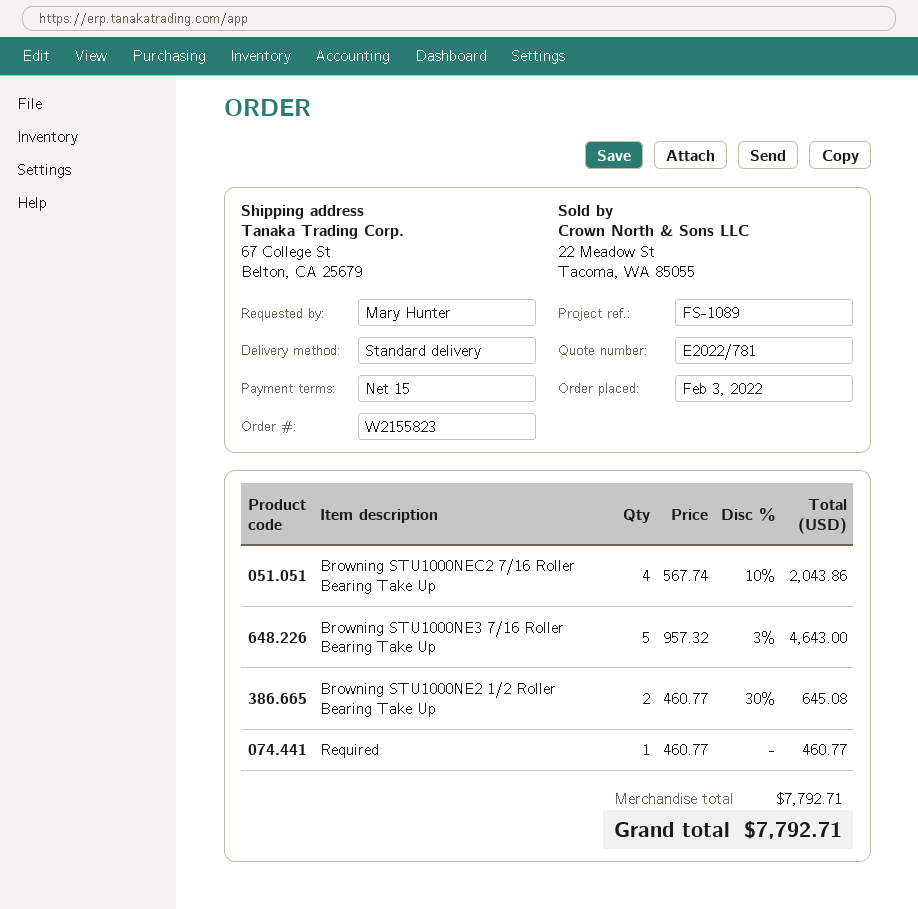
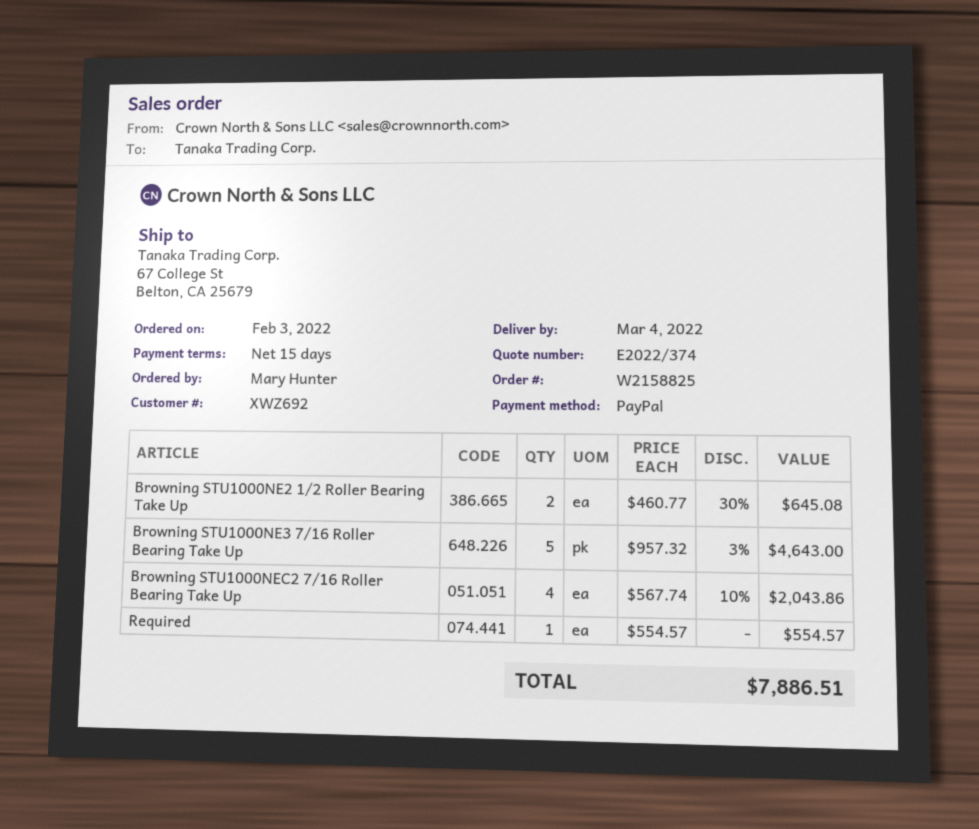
quote number: E2022/781 -> E2022/374
order number: W2155823 -> W2158825
Required: 1 x 460.77 = 460.77 -> 1 x 554.57 = 554.57
total: 7792.71 -> 7886.51

